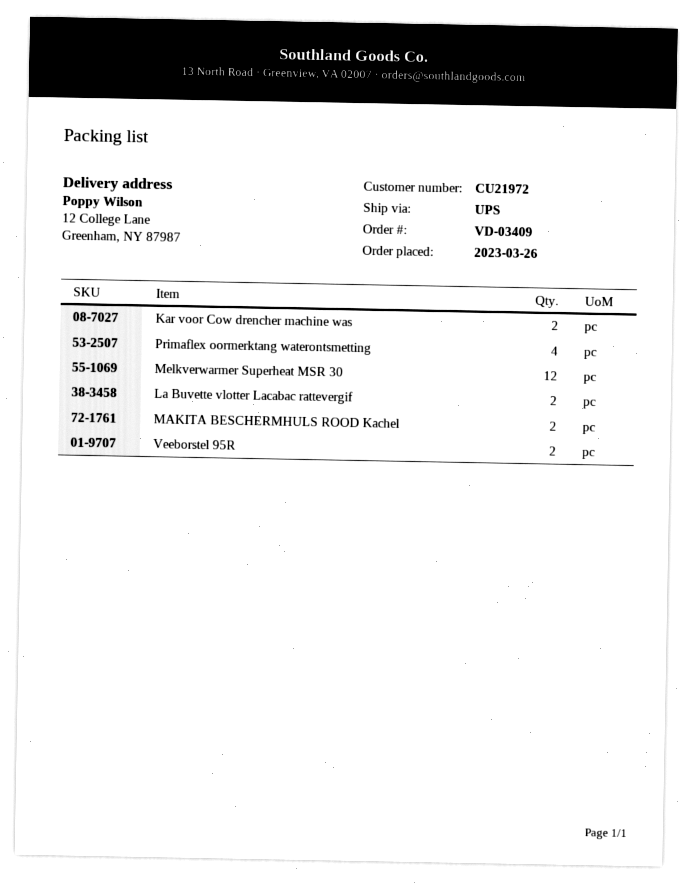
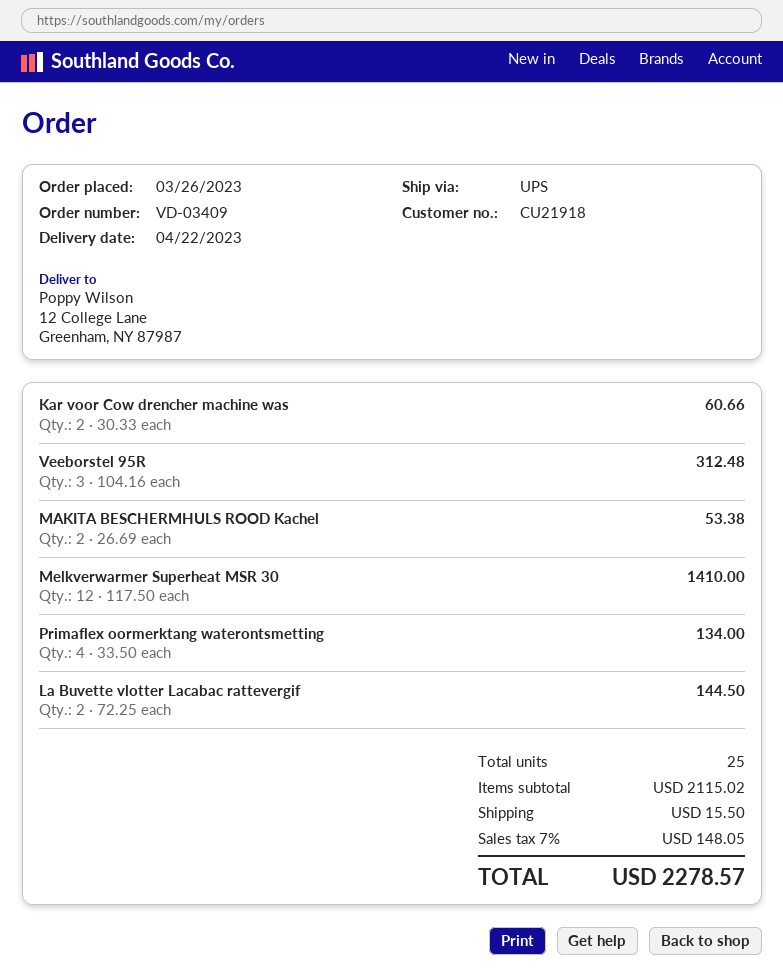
customer number: CU21972 -> CU21918
Veeborstel 95R: 2 -> 3

